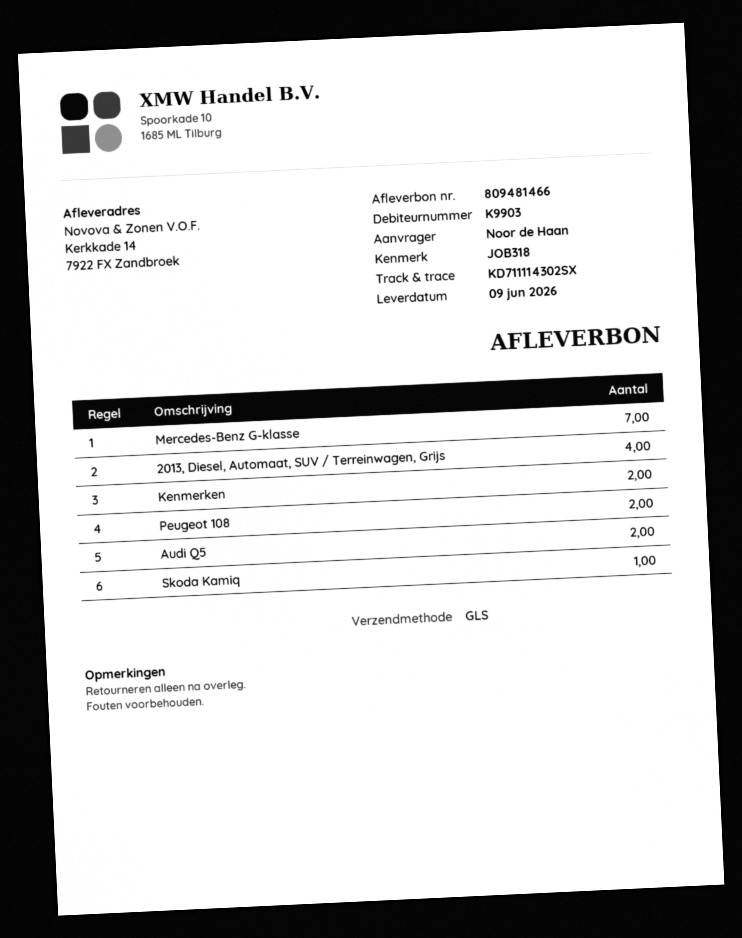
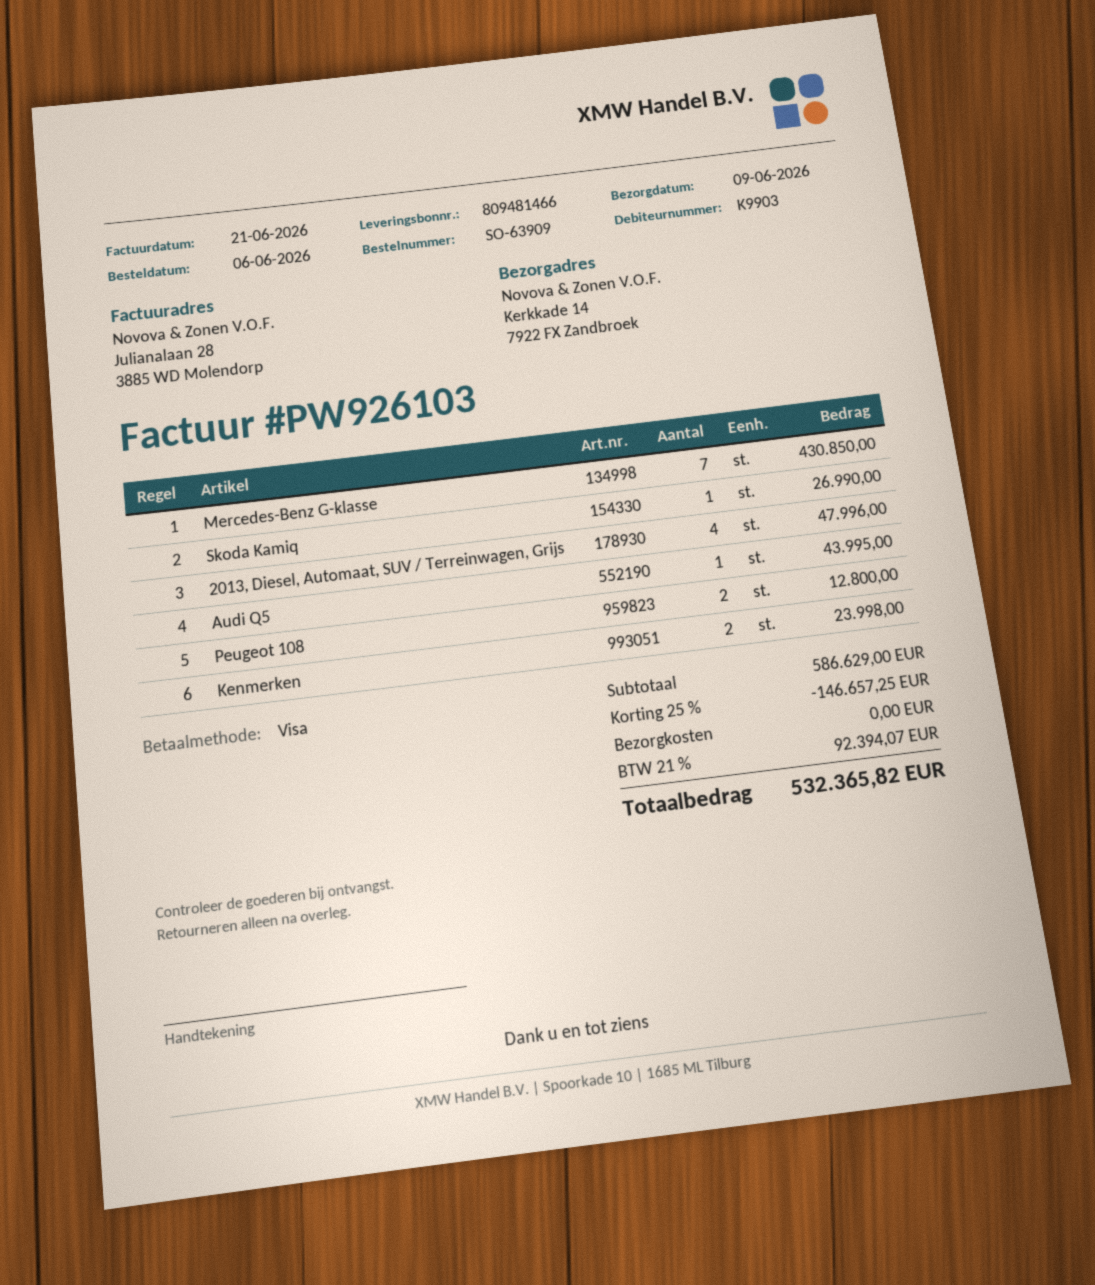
Audi Q5: 2 -> 1

